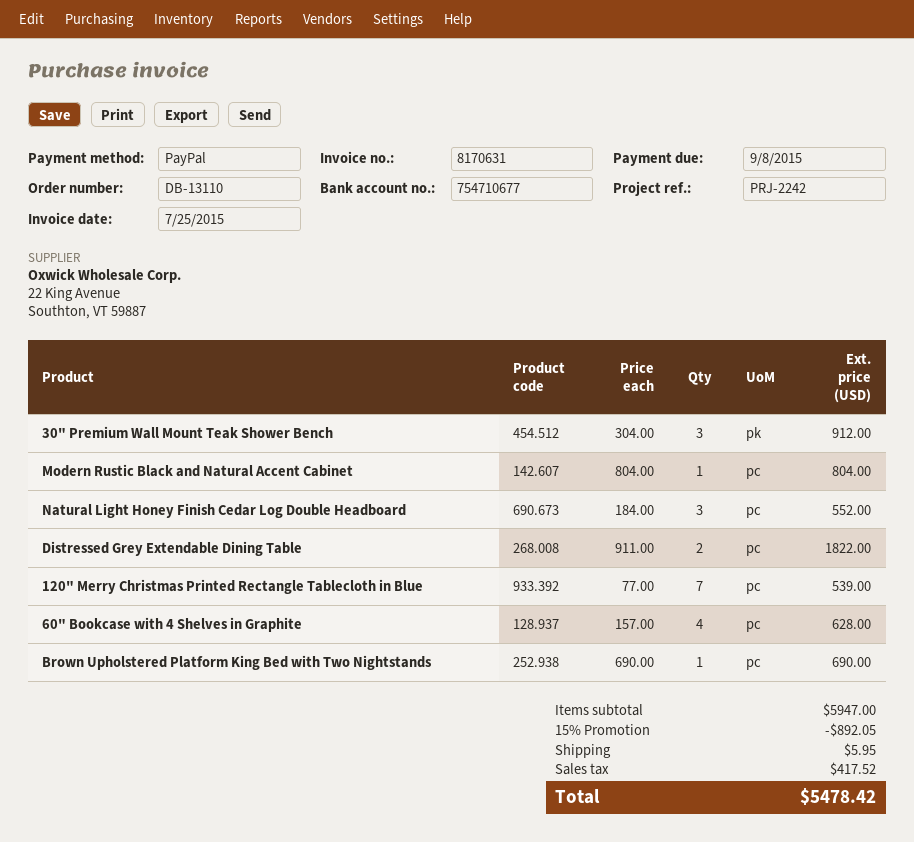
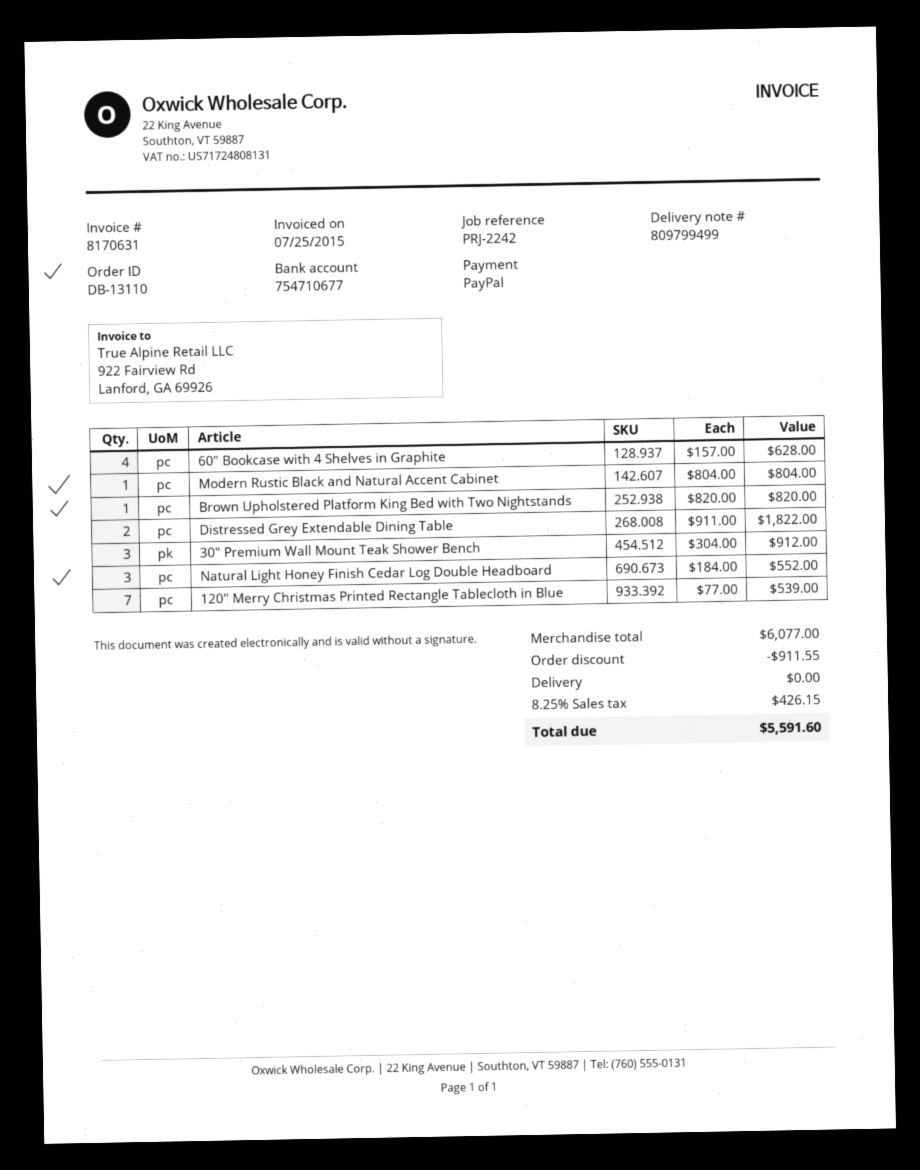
Brown Upholstered Platform King Bed with Two Nightstands: 1 x 690.00 = 690.00 -> 1 x 820.00 = 820.00
subtotal: 5947.00 -> 6077.00
discount: 892.05 -> 911.55
shipping: 5.95 -> 0.00
tax: 417.52 -> 426.15
total: 5478.42 -> 5591.60

